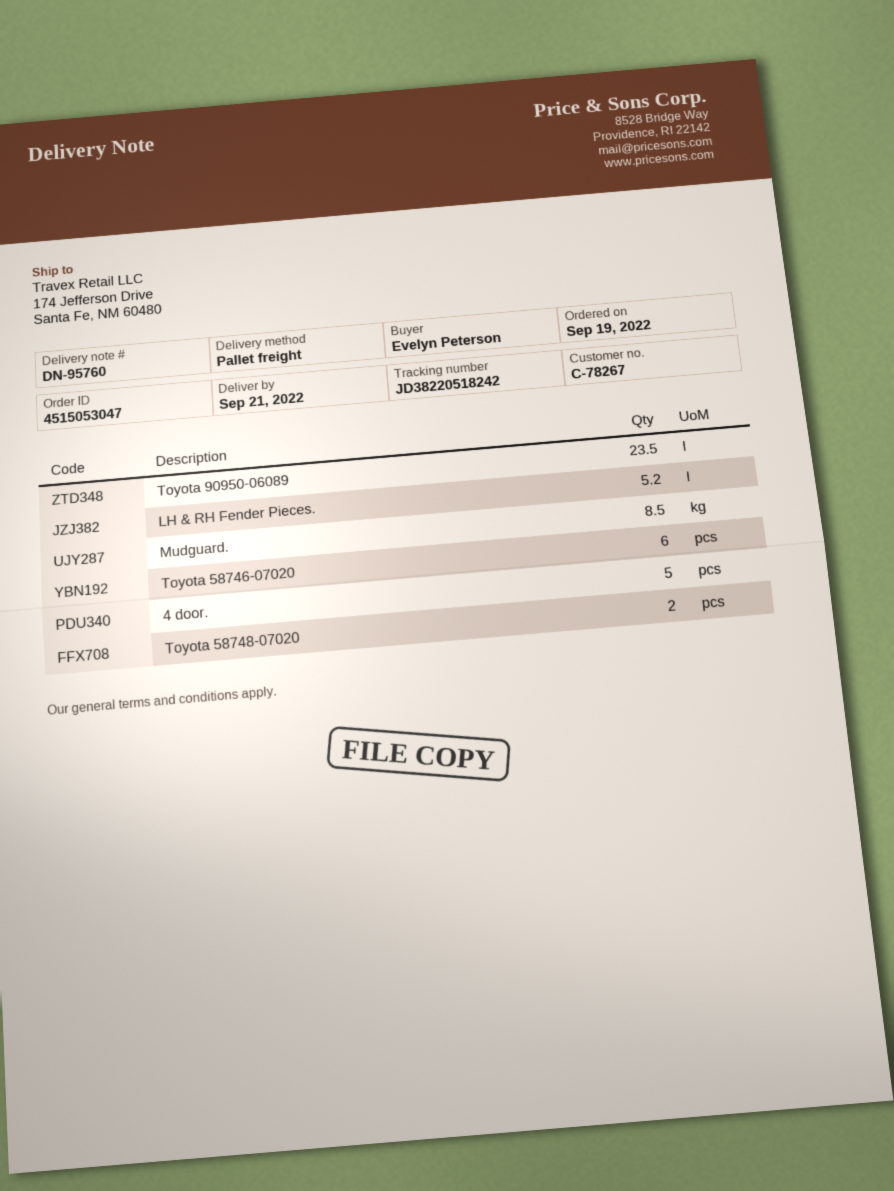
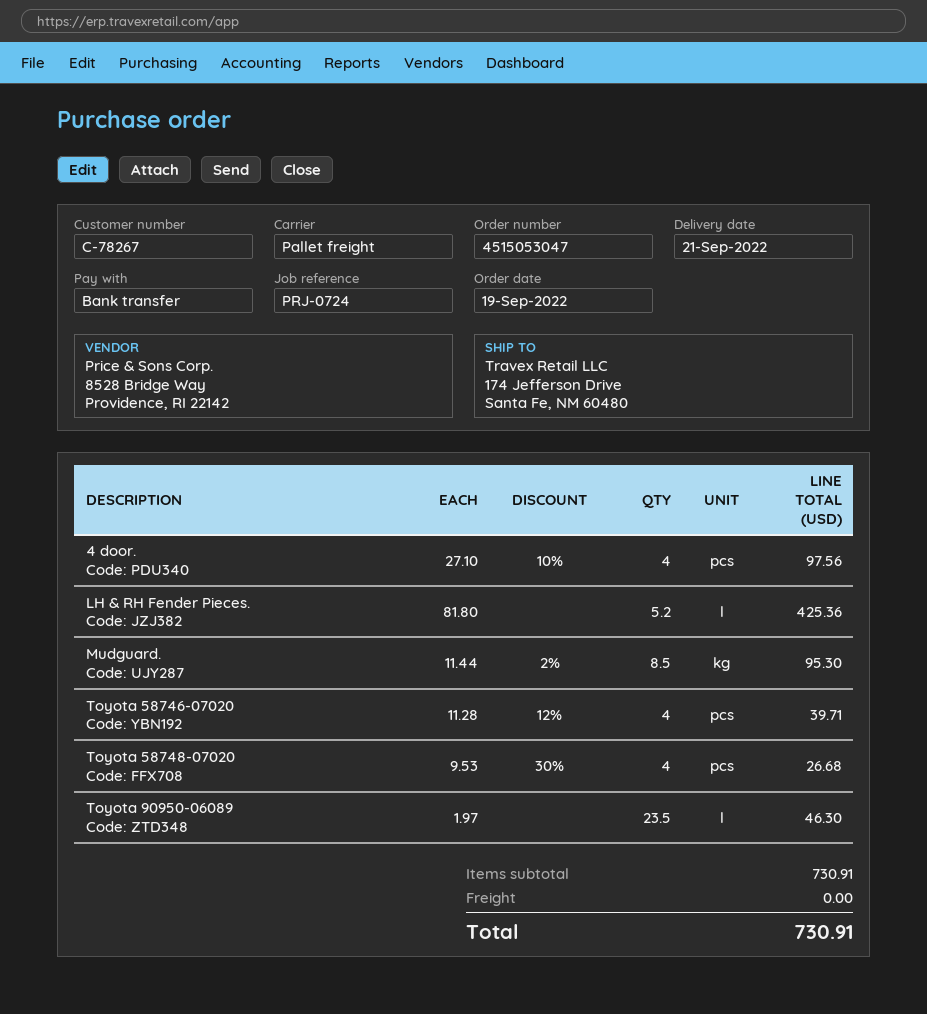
Toyota 58746-07020: 6 -> 4
4 door.: 5 -> 4
Toyota 58748-07020: 2 -> 4

